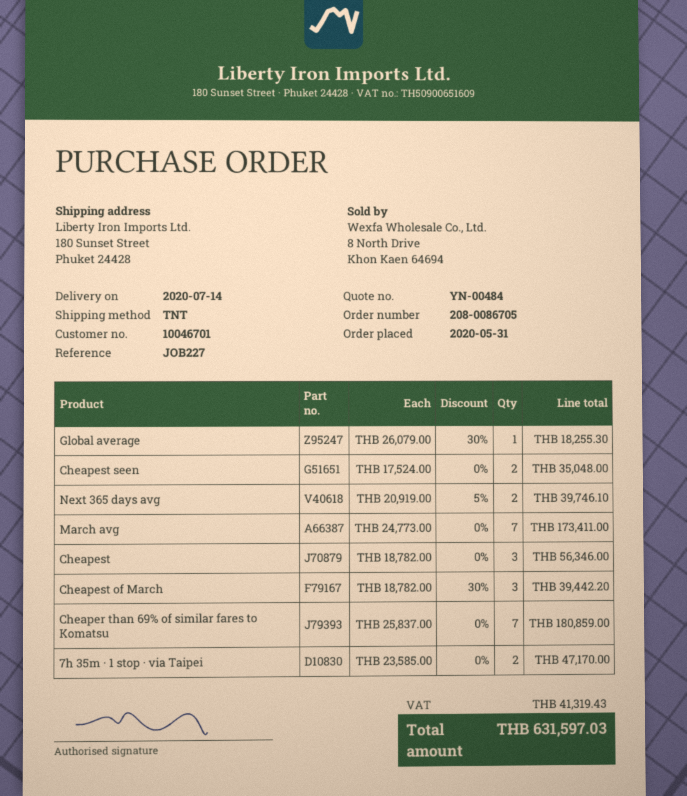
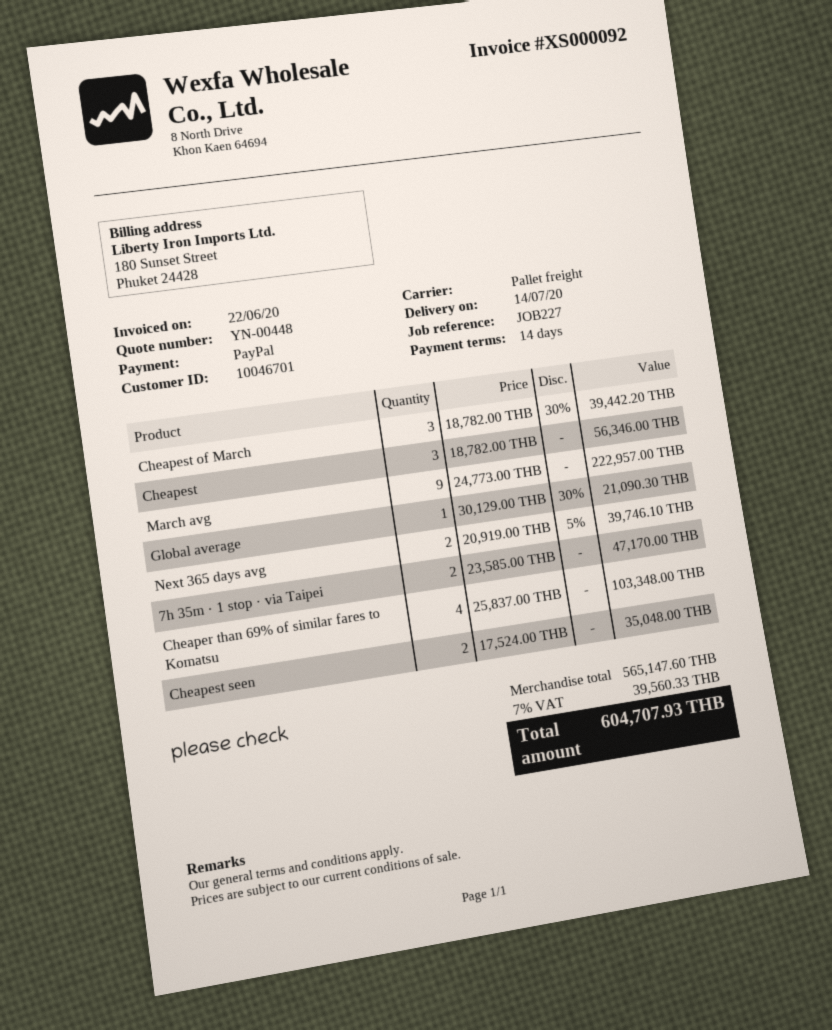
quote number: YN-00484 -> YN-00448
shipping method: TNT -> pallet freight
Global average: 1 x 26079.00 - 30% = 18255.30 -> 1 x 30129.00 - 30% = 21090.30
March avg: 7 x 24773.00 = 173411.00 -> 9 x 24773.00 = 222957.00
Cheaper than 69% of similar fares to Komatsu: 7 x 25837.00 = 180859.00 -> 4 x 25837.00 = 103348.00
tax: 41319.43 -> 39560.33
total: 631597.03 -> 604707.93

